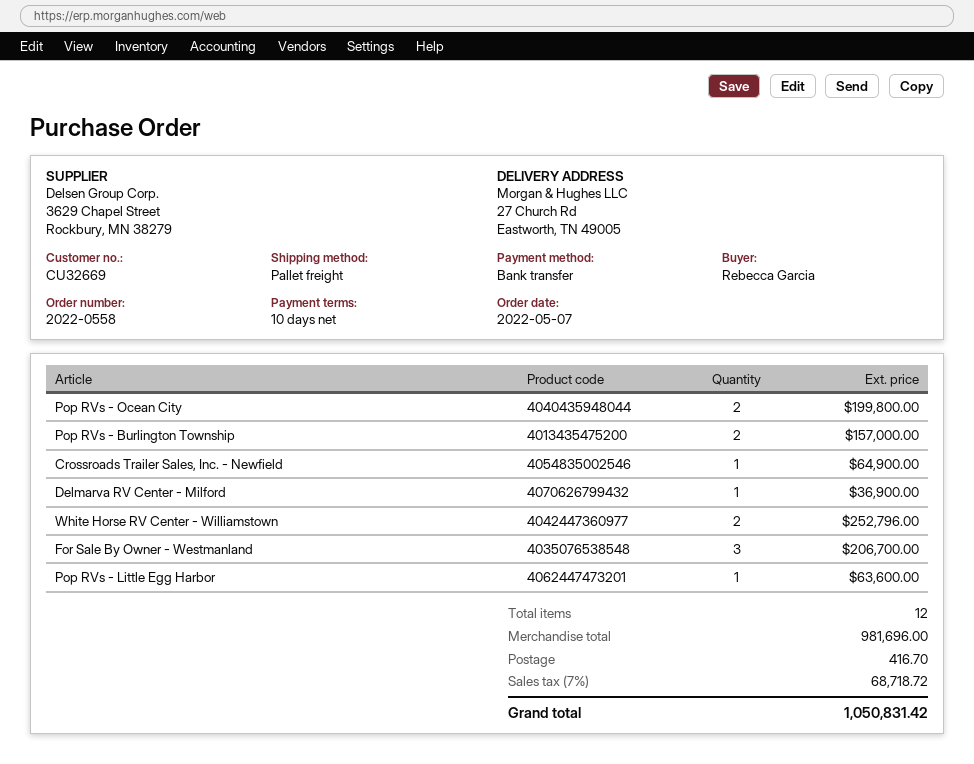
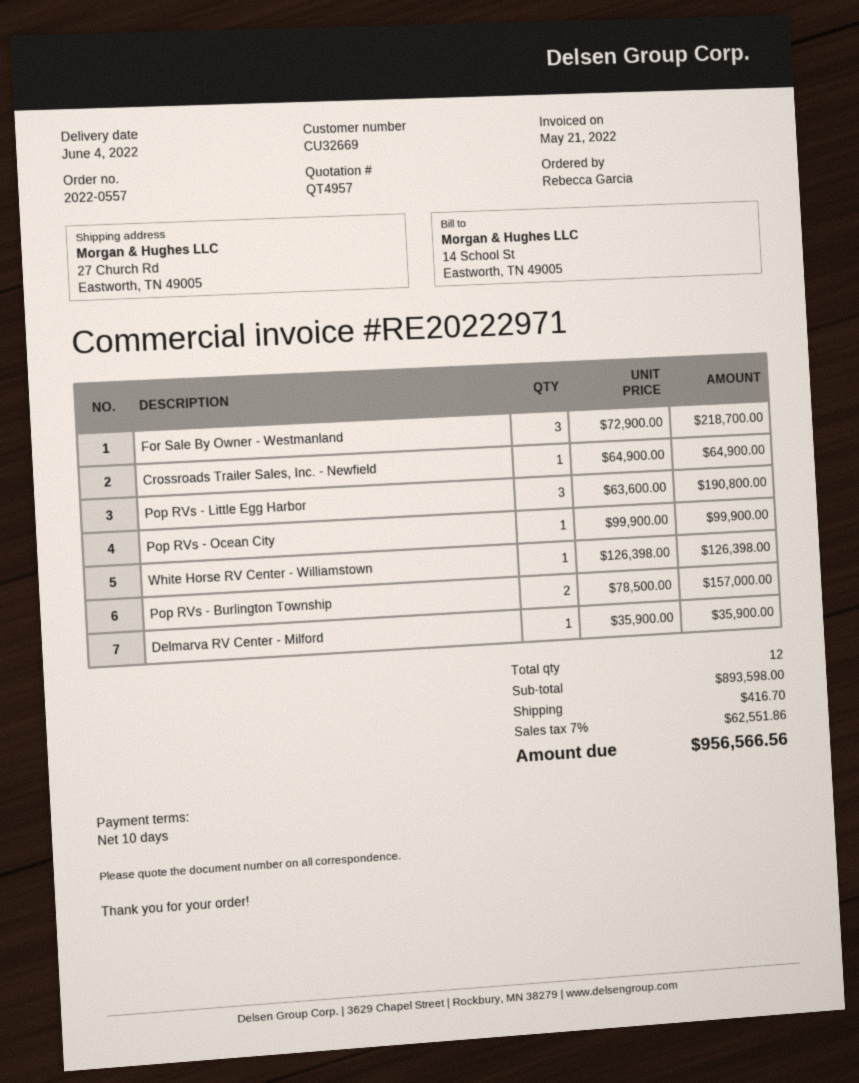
order number: 2022-0558 -> 2022-0557
Pop RVs - Ocean City: 2 for 199800.00 -> 1 for 99900.00
Delmarva RV Center - Milford: 1 for 36900.00 -> 1 for 35900.00
White Horse RV Center - Williamstown: 2 for 252796.00 -> 1 for 126398.00
For Sale By Owner - Westmanland: 3 for 206700.00 -> 3 for 218700.00
Pop RVs - Little Egg Harbor: 1 for 63600.00 -> 3 for 190800.00
subtotal: 981696.00 -> 893598.00
tax: 7% = 68718.72 -> 7% = 62551.86
total: 1050831.42 -> 956566.56

